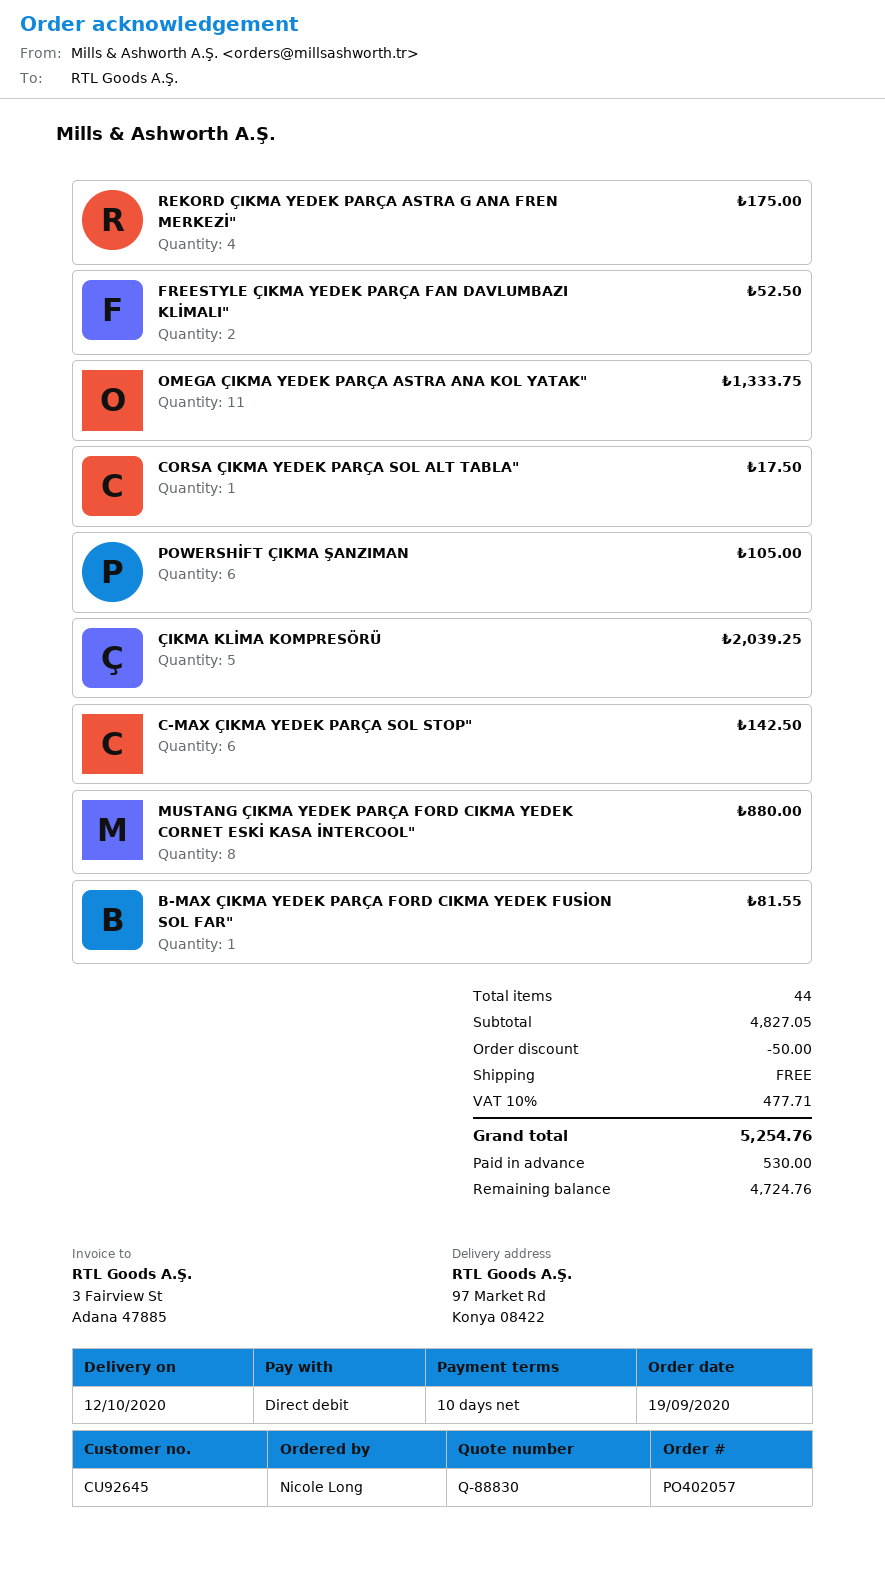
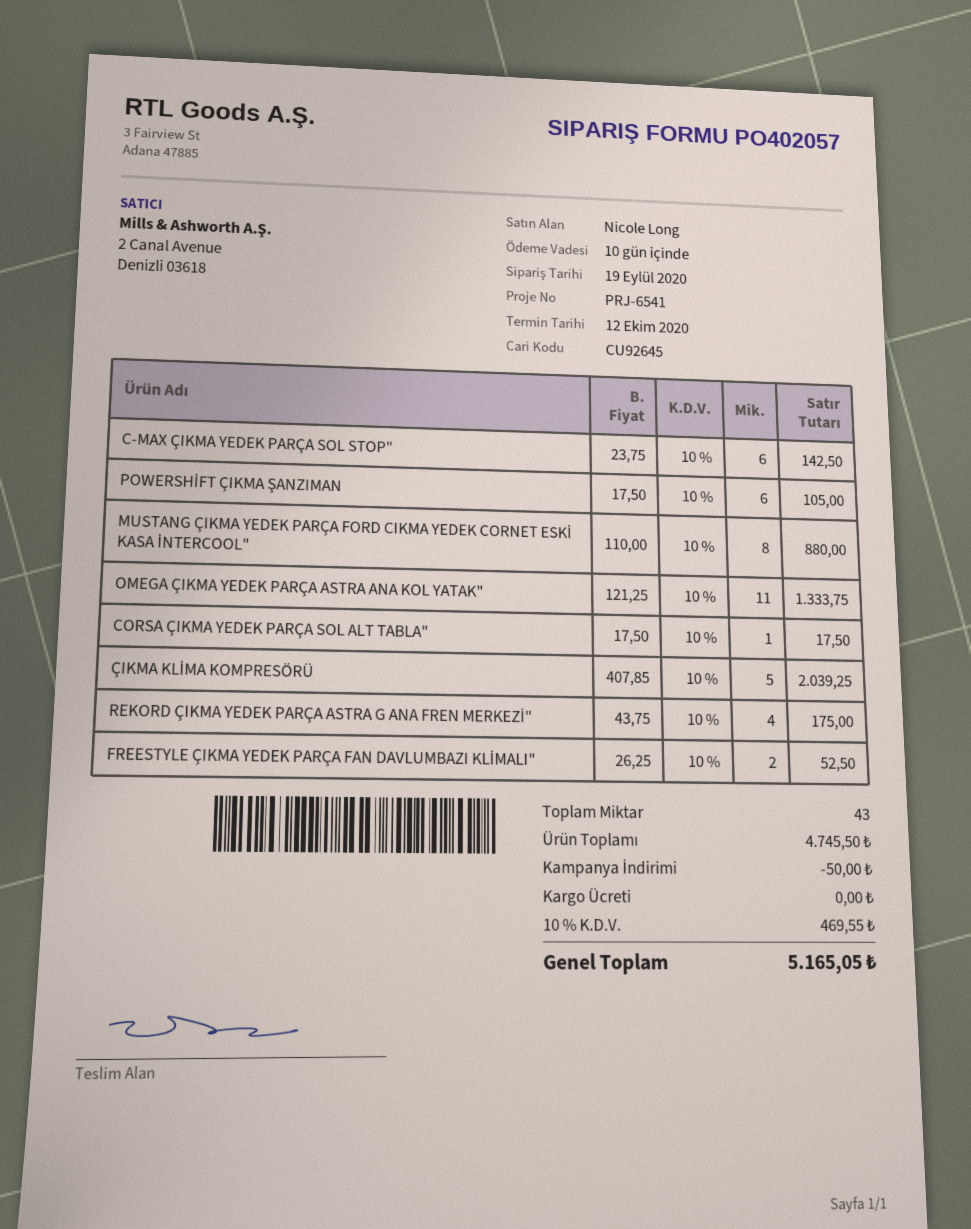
B-MAX ÇIKMA YEDEK PARÇA FORD CIKMA YEDEK FUSİON SOL FAR": 1 for 81.55 -> none
total quantity: 44 -> 43
subtotal: 4827.05 -> 4745.50
tax: 10% = 477.71 -> 10% = 469.55
total: 5254.76 -> 5165.05

